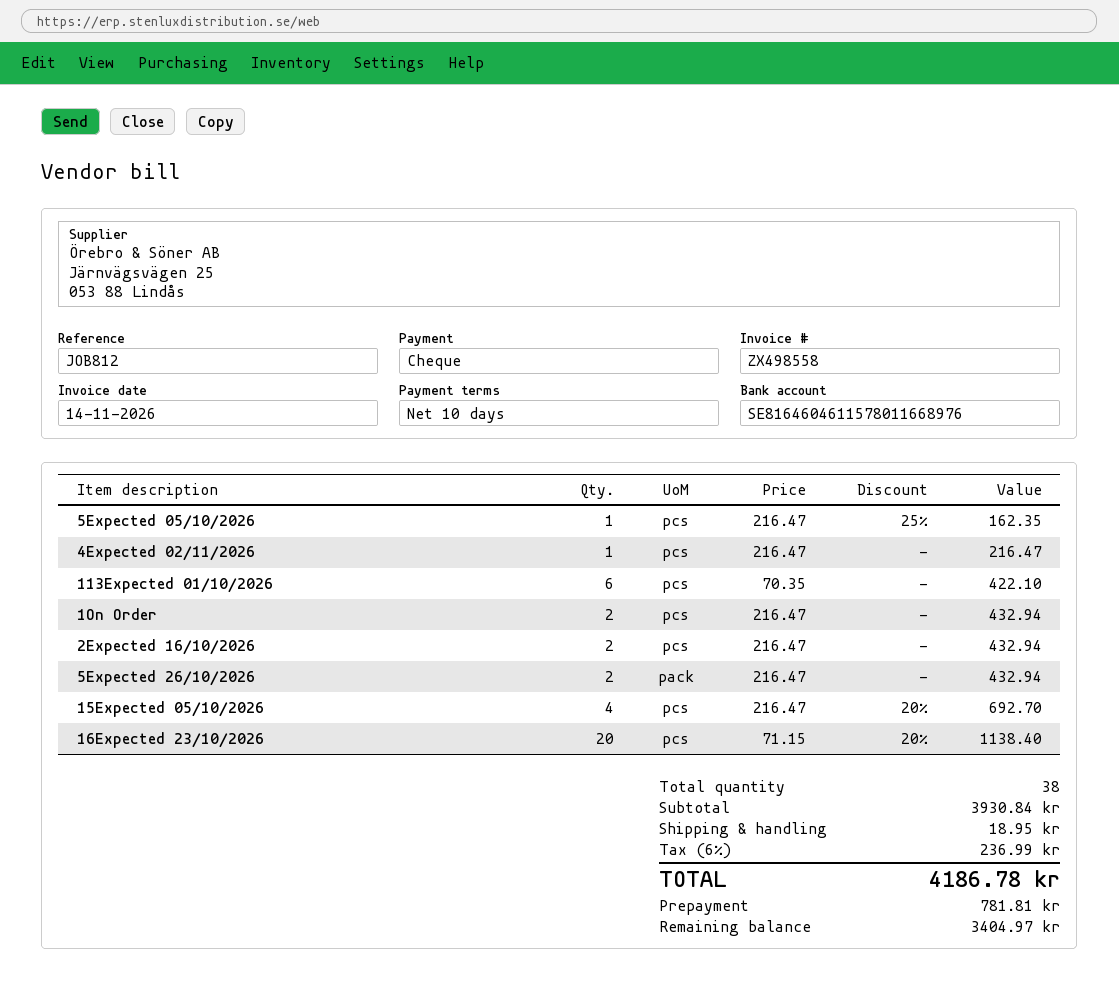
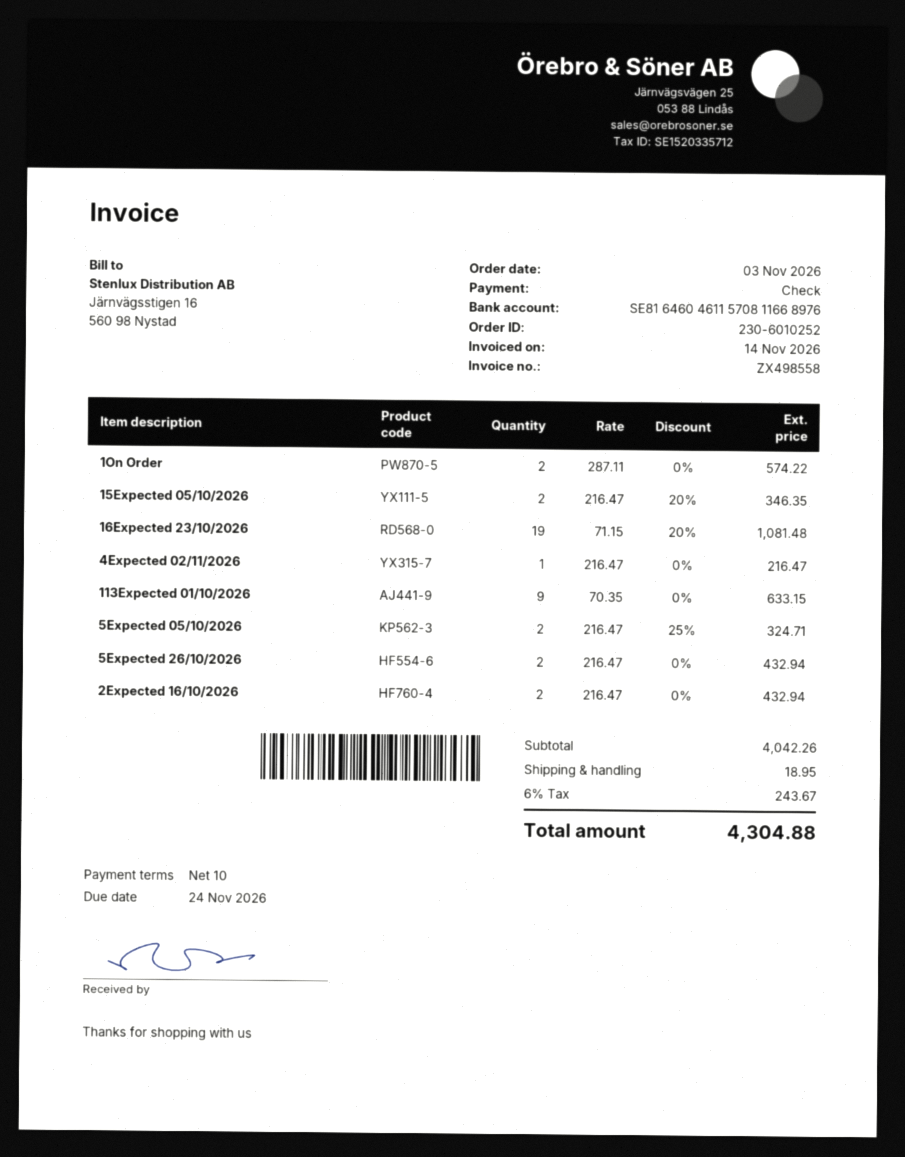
bank account: SE8164604611578011668976 -> SE8164604611570811668976
5Expected 05/10/2026: 1 x 216.47 - 25% = 162.35 -> 2 x 216.47 - 25% = 324.71
113Expected 01/10/2026: 6 x 70.35 = 422.10 -> 9 x 70.35 = 633.15
1On Order: 2 x 216.47 = 432.94 -> 2 x 287.11 = 574.22
15Expected 05/10/2026: 4 x 216.47 - 20% = 692.70 -> 2 x 216.47 - 20% = 346.35
16Expected 23/10/2026: 20 x 71.15 - 20% = 1138.40 -> 19 x 71.15 - 20% = 1081.48
subtotal: 3930.84 -> 4042.26
tax: 6% = 236.99 -> 6% = 243.67
total: 4186.78 -> 4304.88

